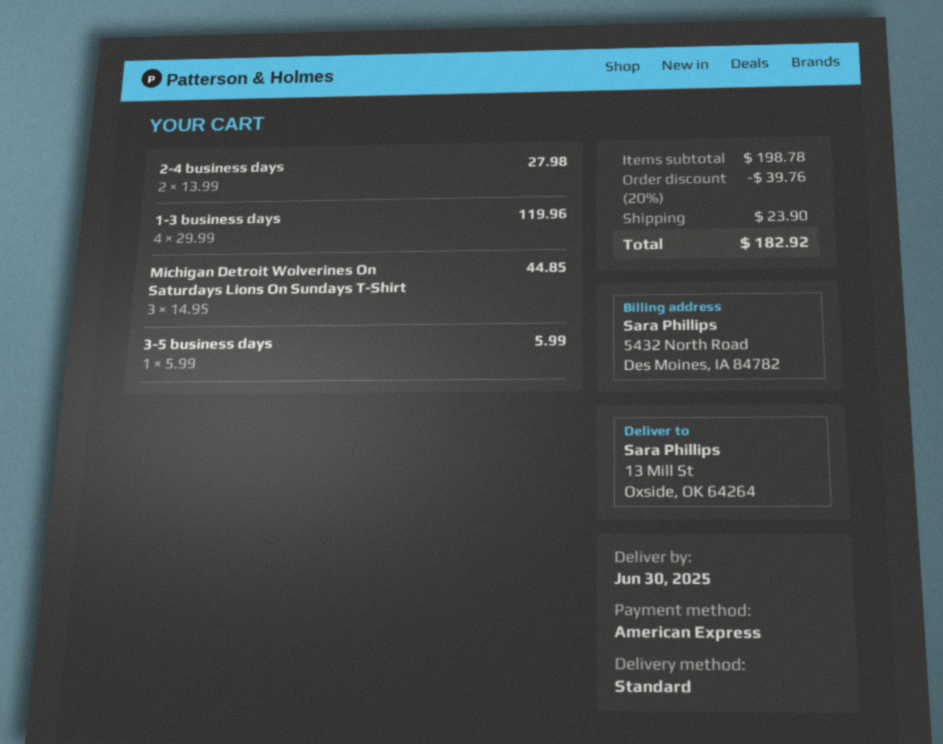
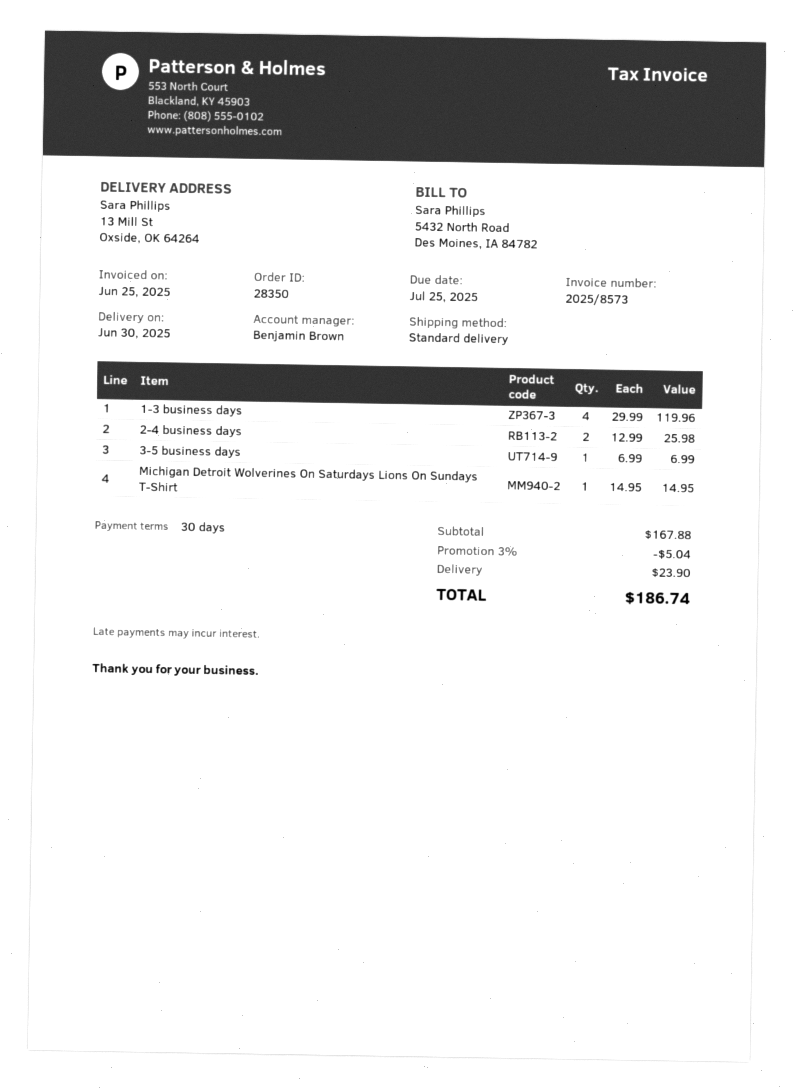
2-4 business days: 2 x 13.99 = 27.98 -> 2 x 12.99 = 25.98
Michigan Detroit Wolverines On Saturdays Lions On Sundays T-Shirt: 3 x 14.95 = 44.85 -> 1 x 14.95 = 14.95
3-5 business days: 1 x 5.99 = 5.99 -> 1 x 6.99 = 6.99
subtotal: 198.78 -> 167.88
discount: 20% = 39.76 -> 3% = 5.04
total: 182.92 -> 186.74

